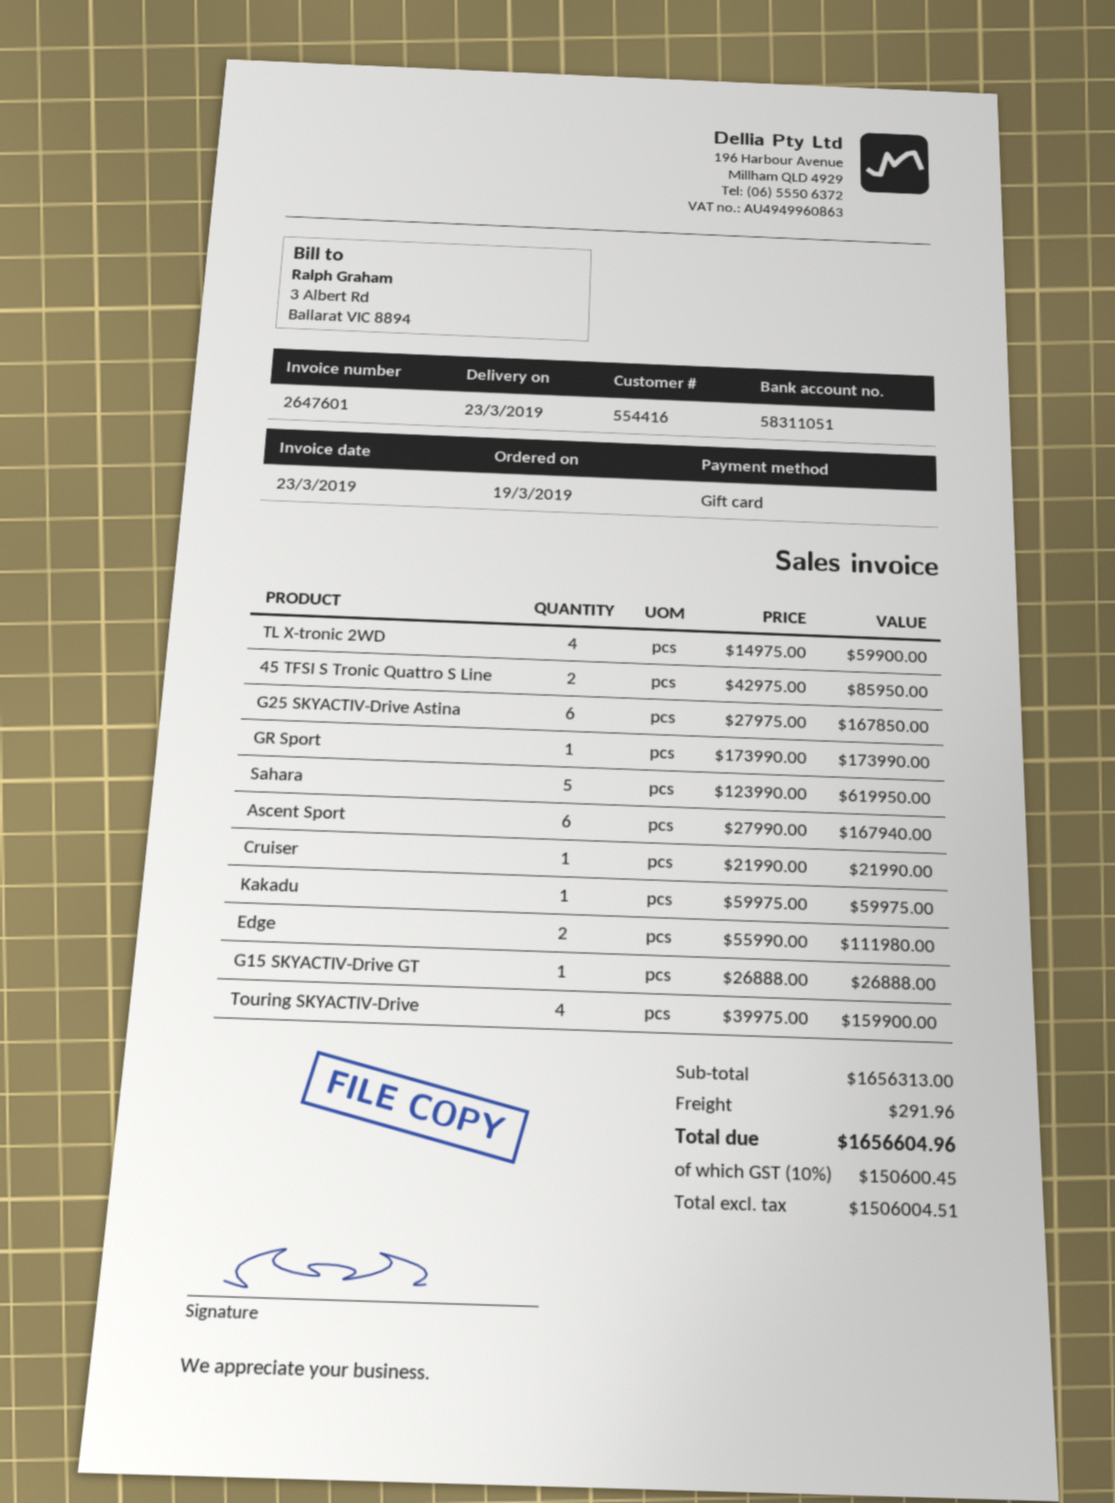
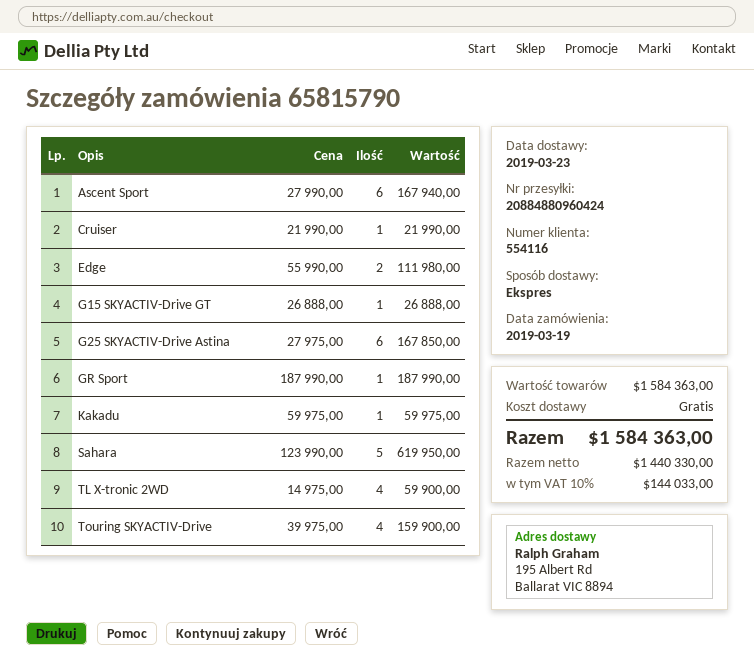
customer number: 554416 -> 554116
45 TFSI S Tronic Quattro S Line: 2 x 42975.00 = 85950.00 -> none
GR Sport: 1 x 173990.00 = 173990.00 -> 1 x 187990.00 = 187990.00
subtotal: 1656313.00 -> 1584363.00
shipping: 291.96 -> 0.00
net: 1506004.51 -> 1440330.00
tax: 10% = 150600.45 -> 10% = 144033.00
total: 1656604.96 -> 1584363.00

